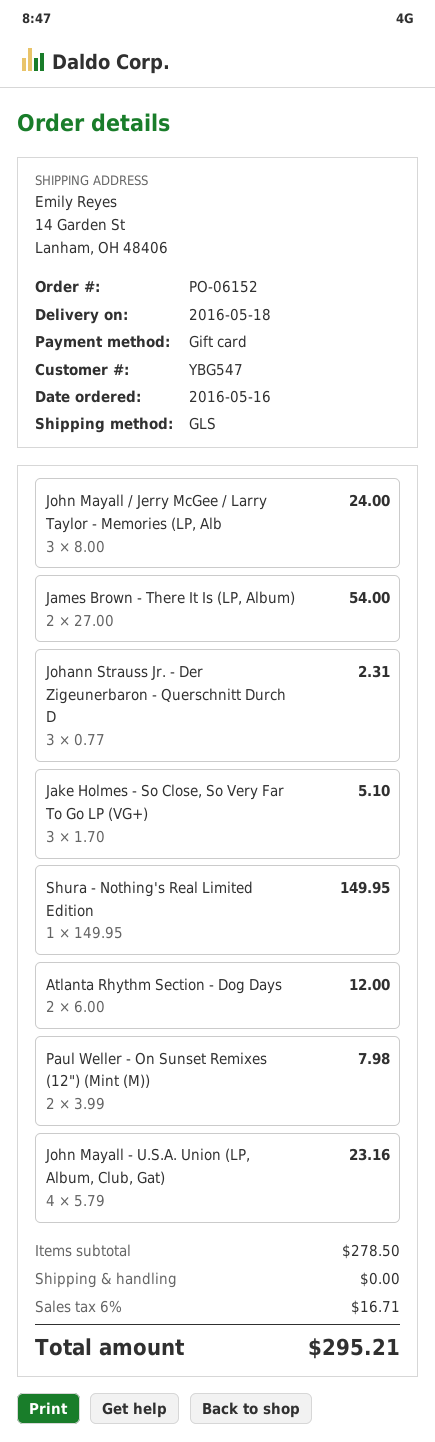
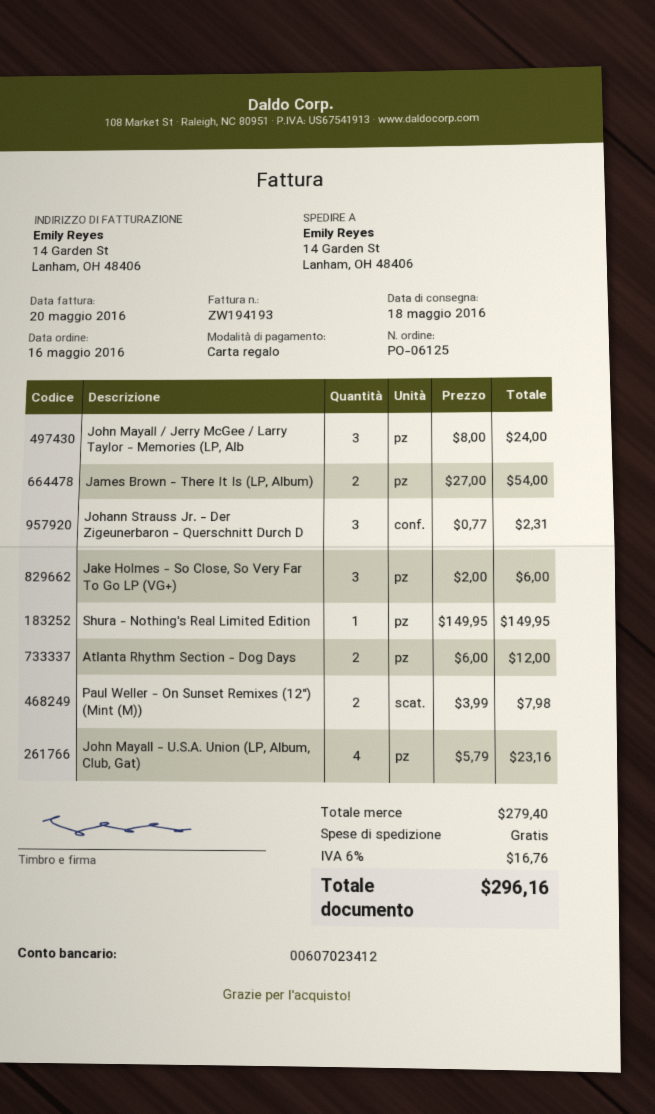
order number: PO-06152 -> PO-06125
Jake Holmes - So Close, So Very Far To Go LP (VG+): 3 x 1.70 = 5.10 -> 3 x 2.00 = 6.00
subtotal: 278.50 -> 279.40
tax: 6% = 16.71 -> 6% = 16.76
total: 295.21 -> 296.16

